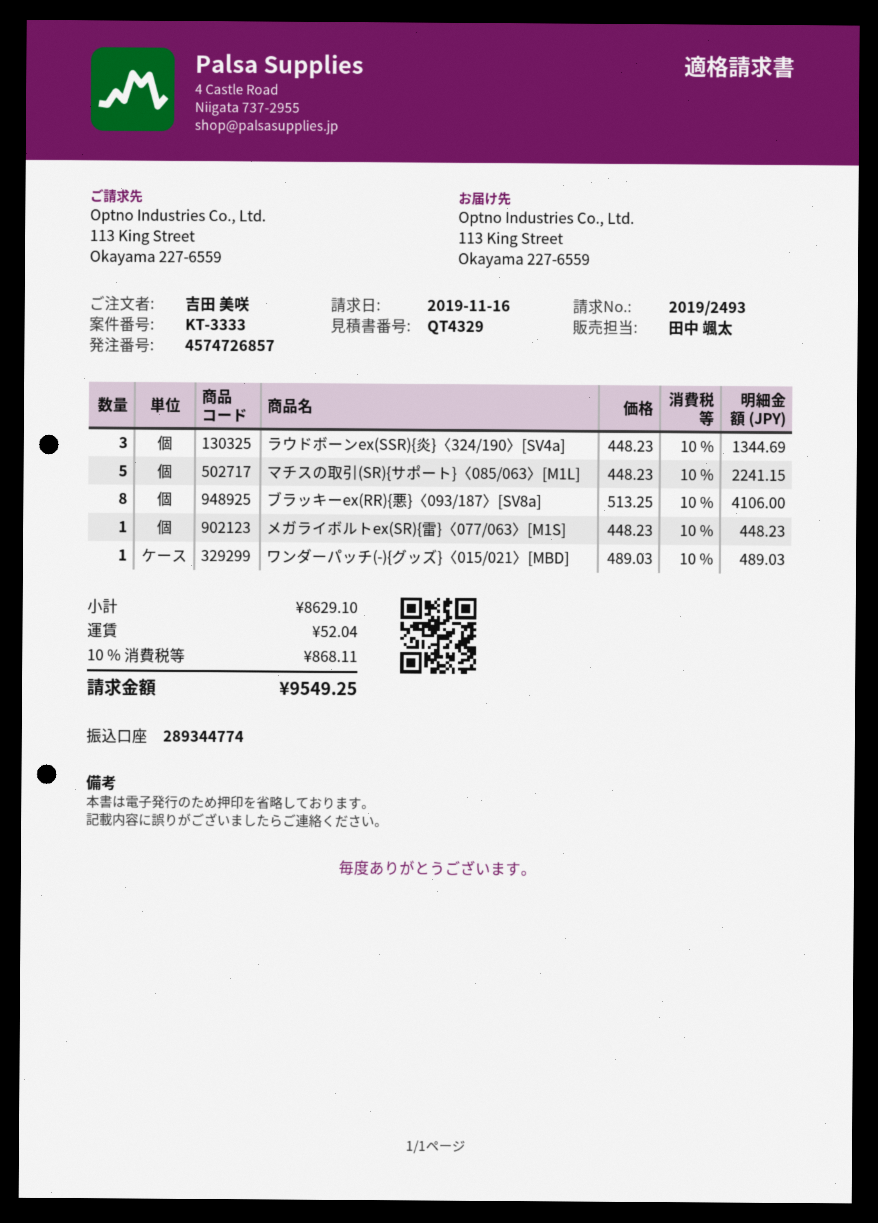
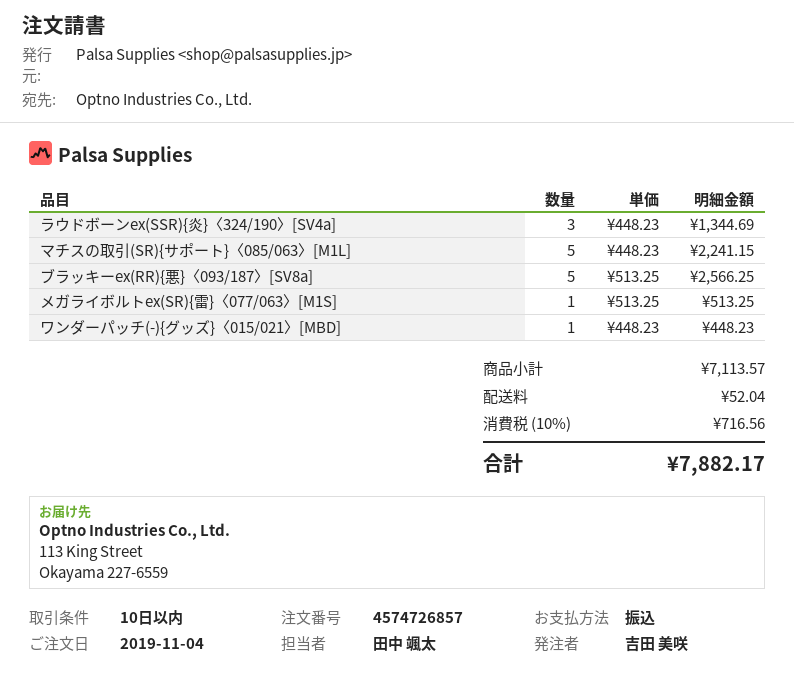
ブラッキーex(RR){悪}〈093/187〉[SV8a]: 8 x 513.25 = 4106.00 -> 5 x 513.25 = 2566.25
メガライボルトex(SR){雷}〈077/063〉[M1S]: 1 x 448.23 = 448.23 -> 1 x 513.25 = 513.25
ワンダーパッチ(-){グッズ}〈015/021〉[MBD]: 1 x 489.03 = 489.03 -> 1 x 448.23 = 448.23
subtotal: 8629.10 -> 7113.57
tax: 10% = 868.11 -> 10% = 716.56
total: 9549.25 -> 7882.17

